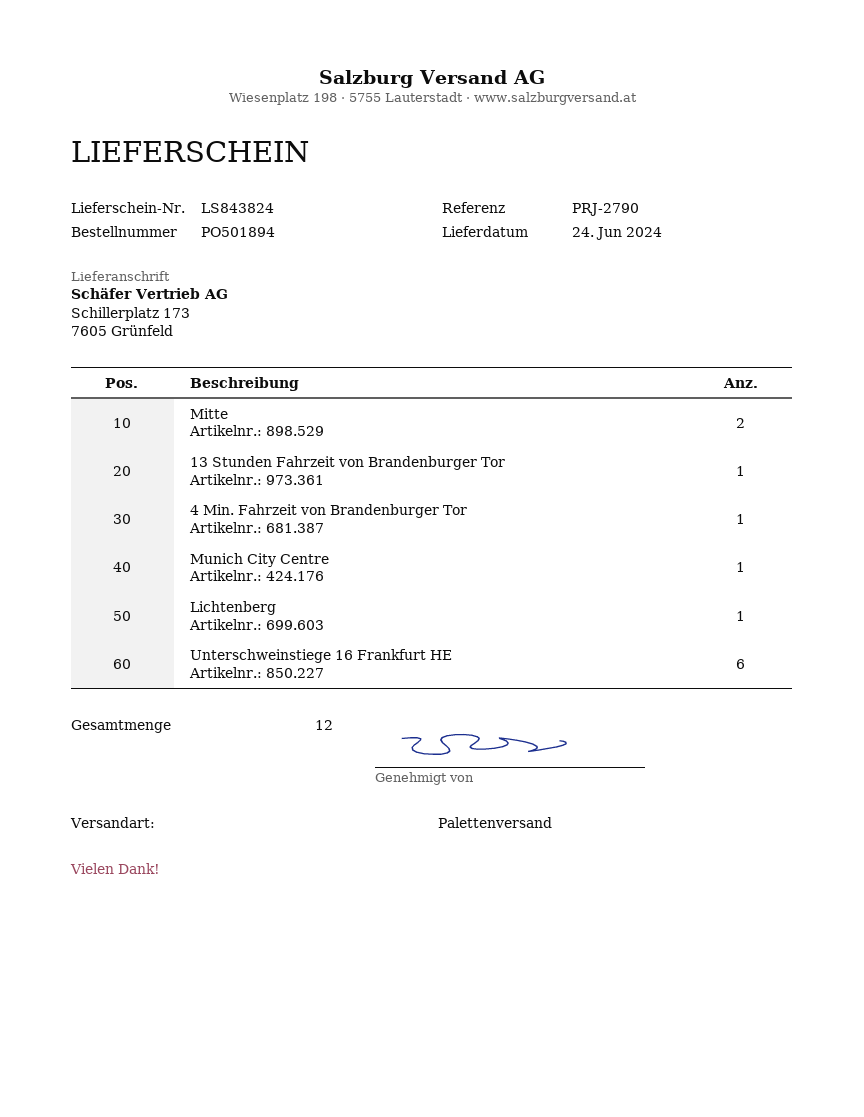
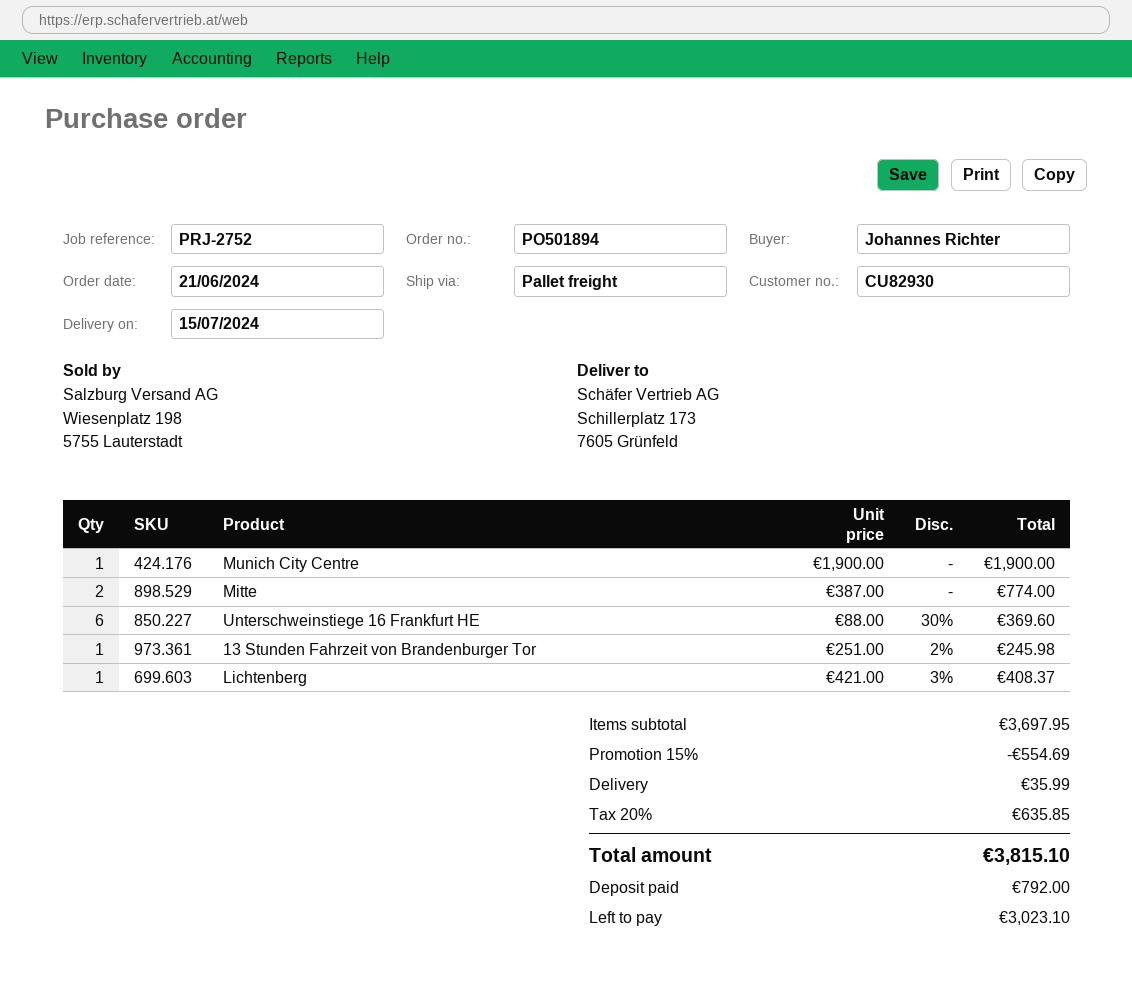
delivery date: 2024-06-24 -> 2024-07-15
reference: PRJ-2790 -> PRJ-2752
4 Min. Fahrzeit von Brandenburger Tor: 1 -> none

